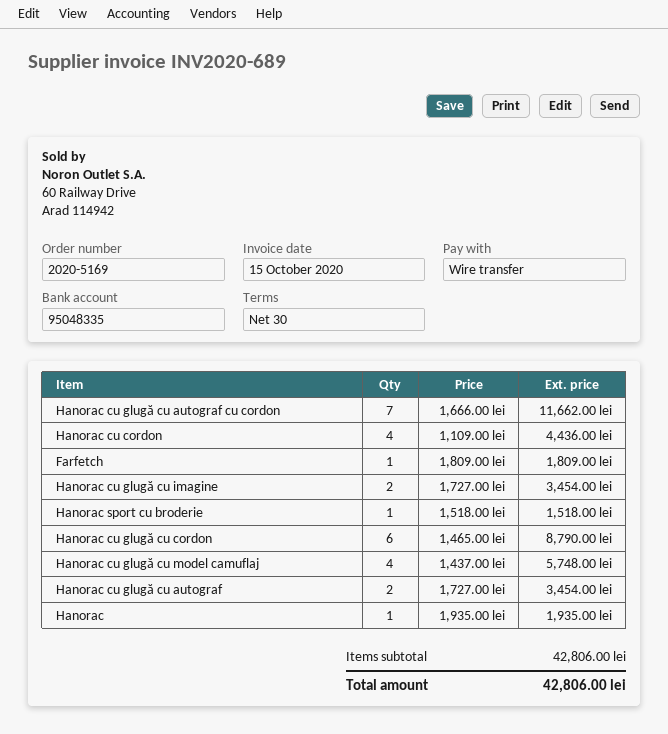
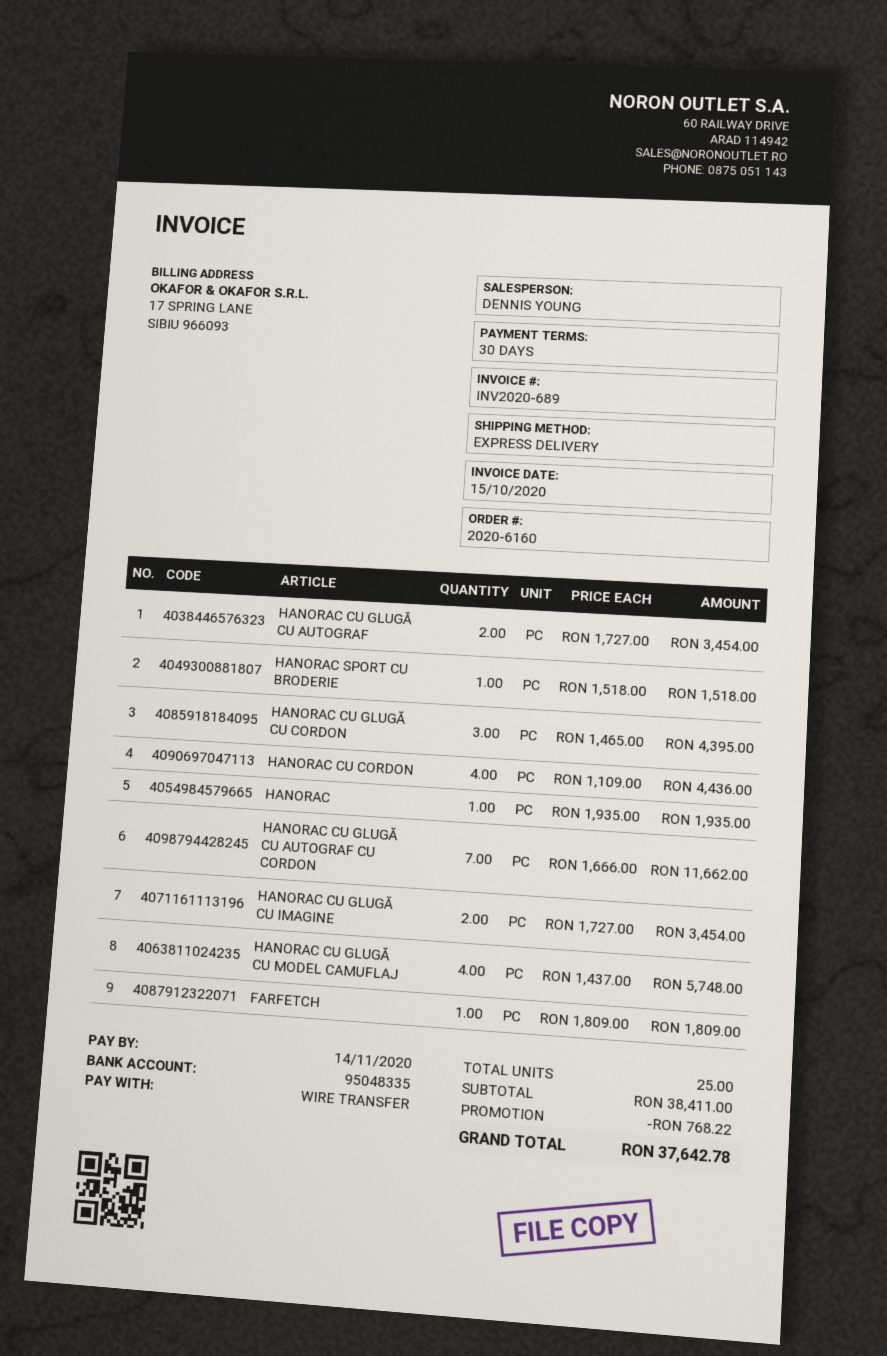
order number: 2020-5169 -> 2020-6160
Hanorac cu glugă cu cordon: 6 x 1465.00 = 8790.00 -> 3 x 1465.00 = 4395.00
subtotal: 42806.00 -> 38411.00
discount: none -> 768.22
total: 42806.00 -> 37642.78

